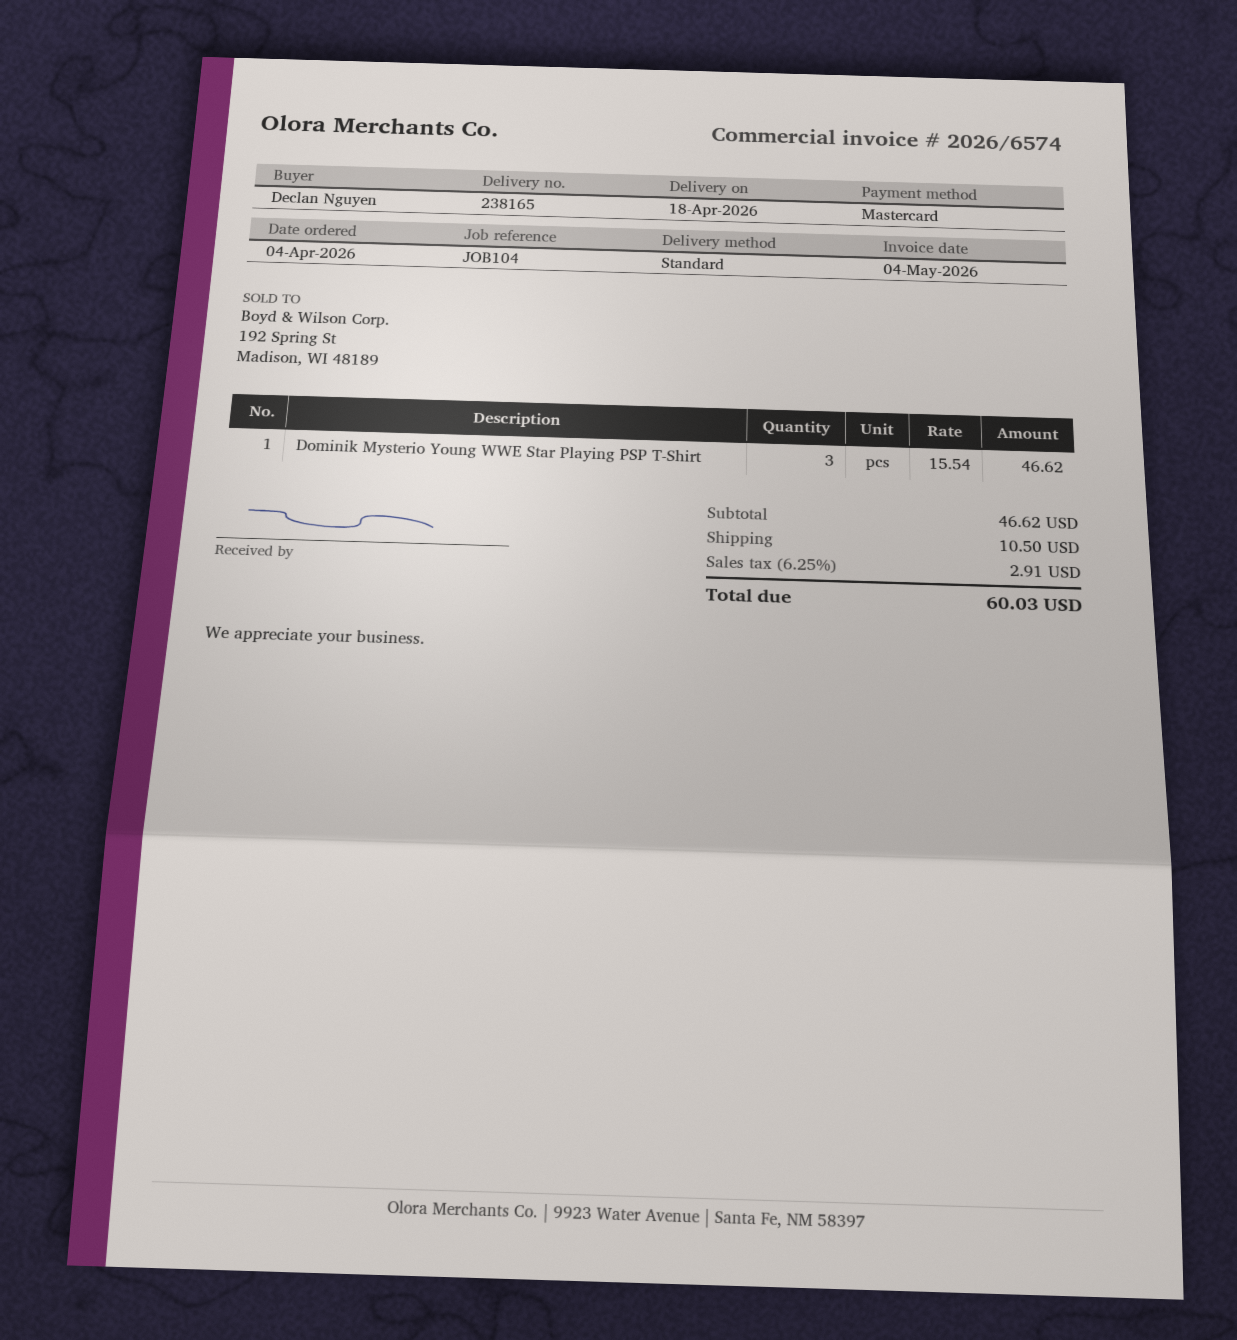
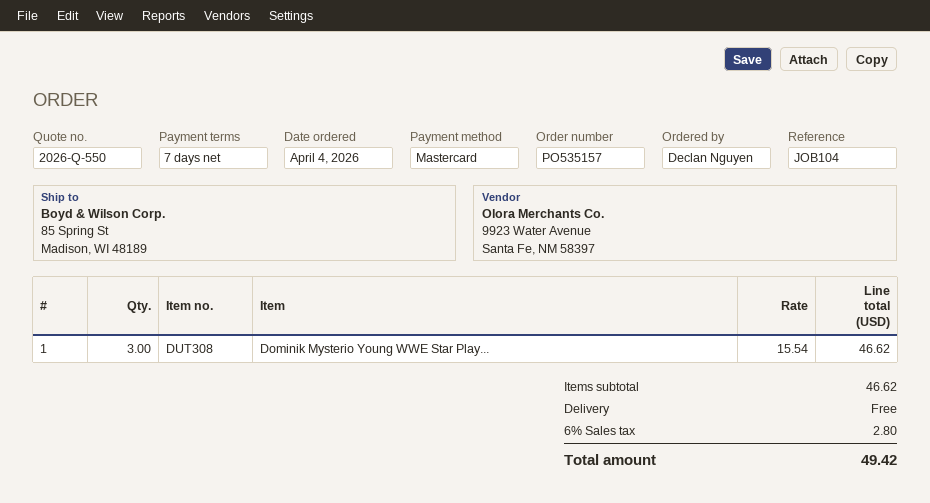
shipping: 10.50 -> 0.00
tax: 6.25% = 2.91 -> 6% = 2.80
total: 60.03 -> 49.42

